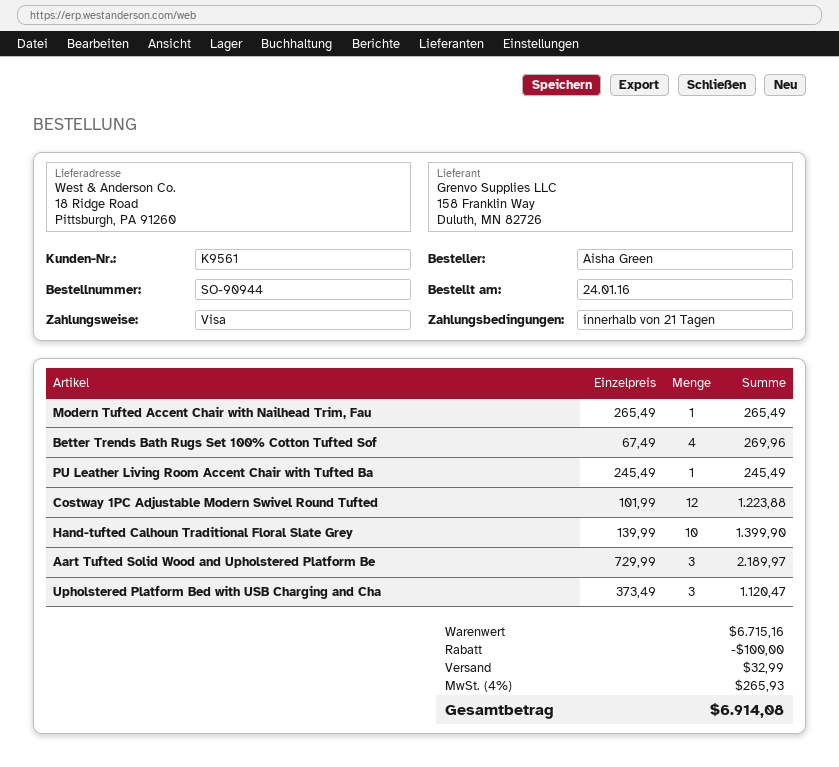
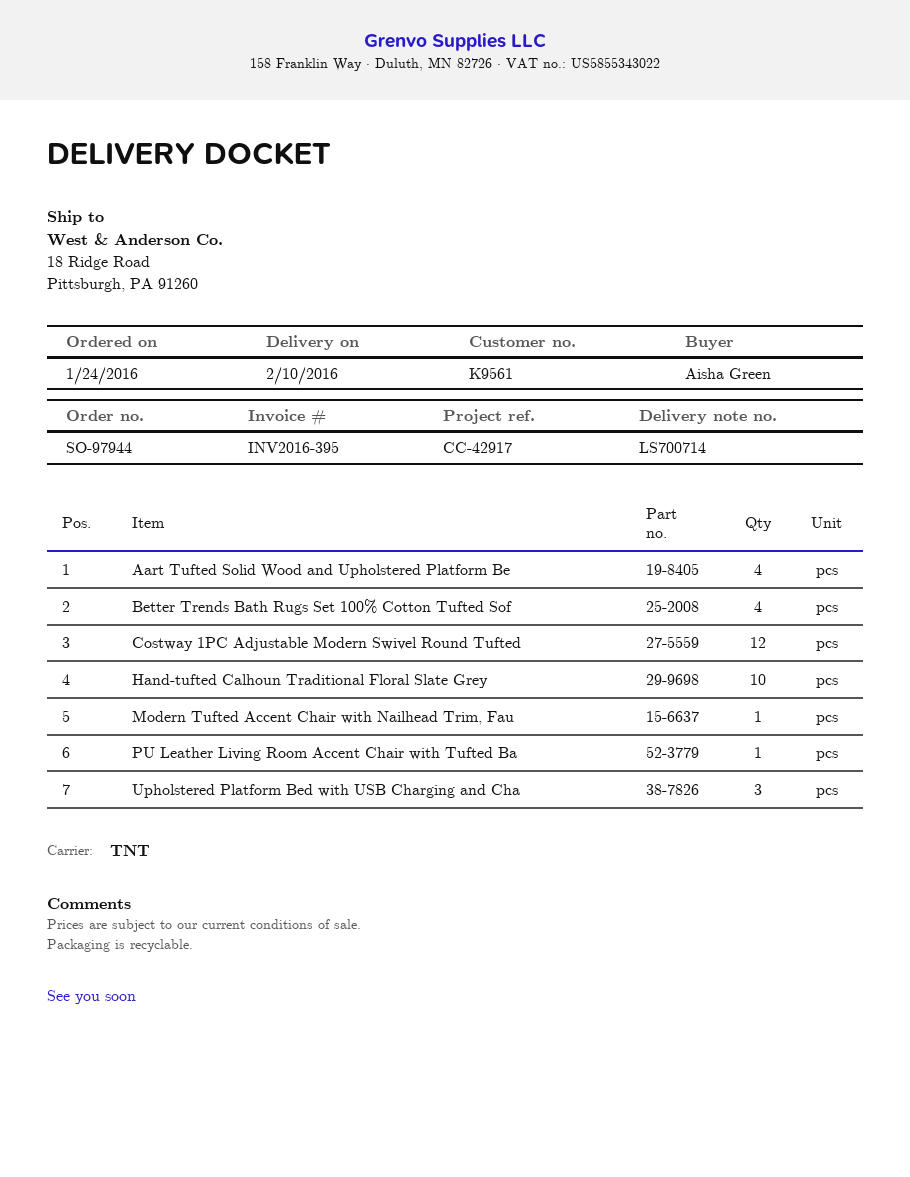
order number: SO-90944 -> SO-97944
Aart Tufted Solid Wood and Upholstered Platform Be: 3 -> 4

